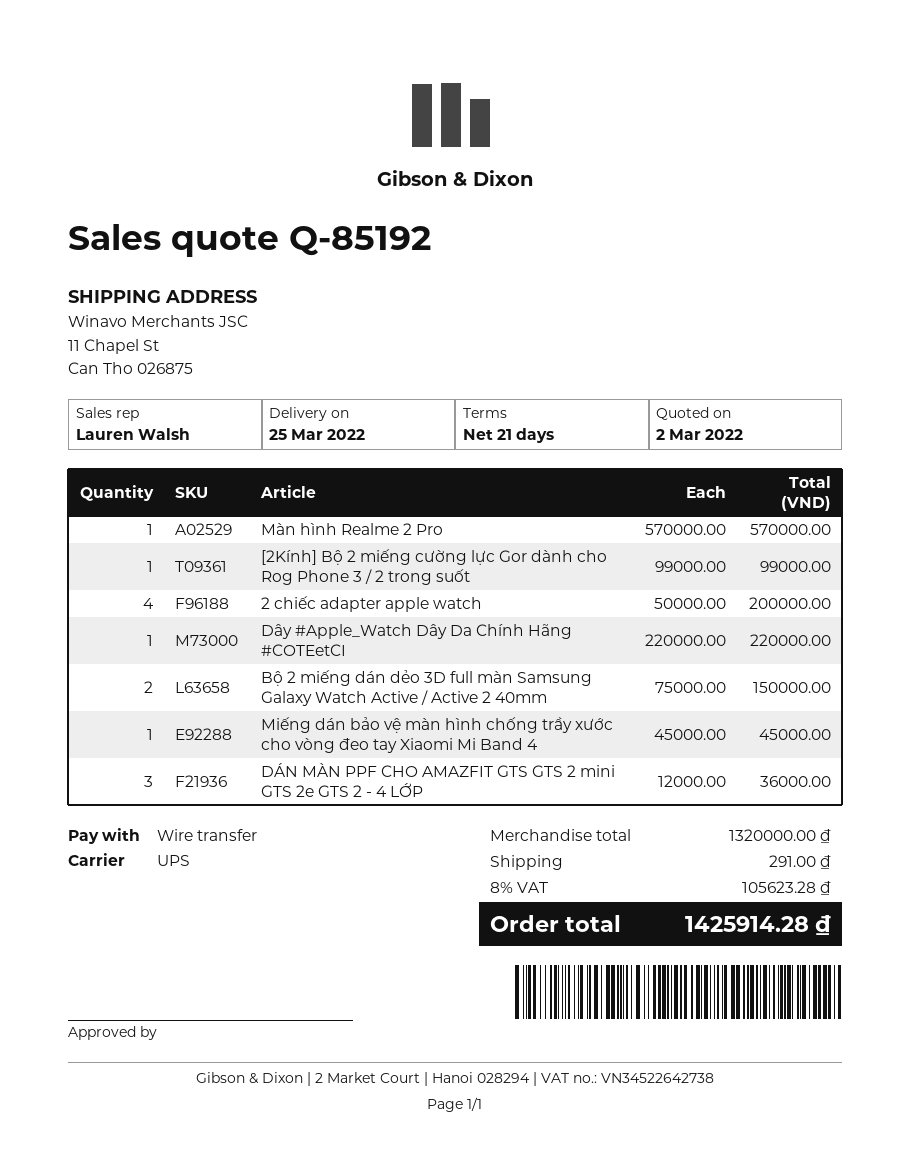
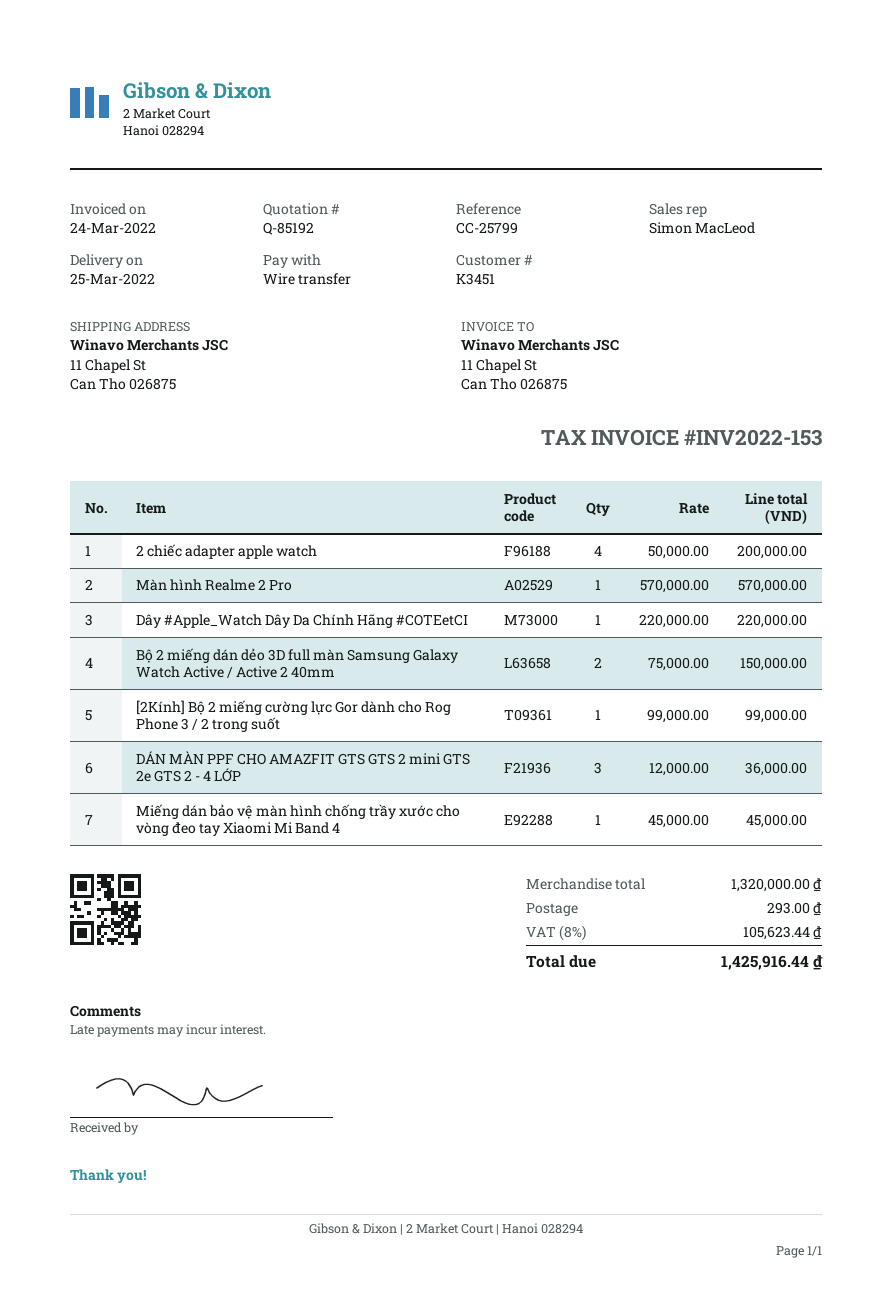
sales rep: Lauren Walsh -> Simon MacLeod
shipping: 291.00 -> 293.00
tax: 8% = 105623.28 -> 8% = 105623.44
total: 1425914.28 -> 1425916.44

